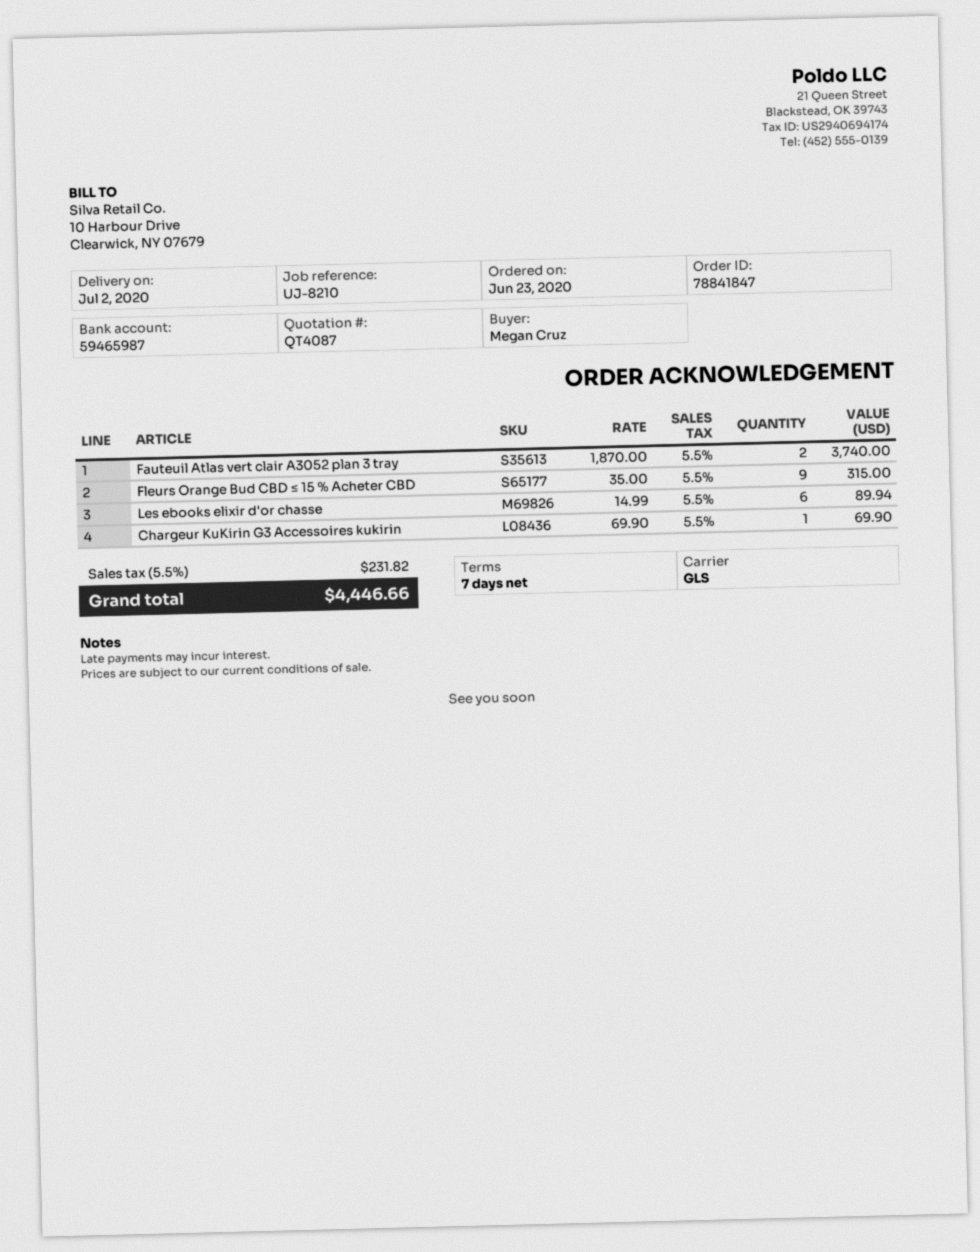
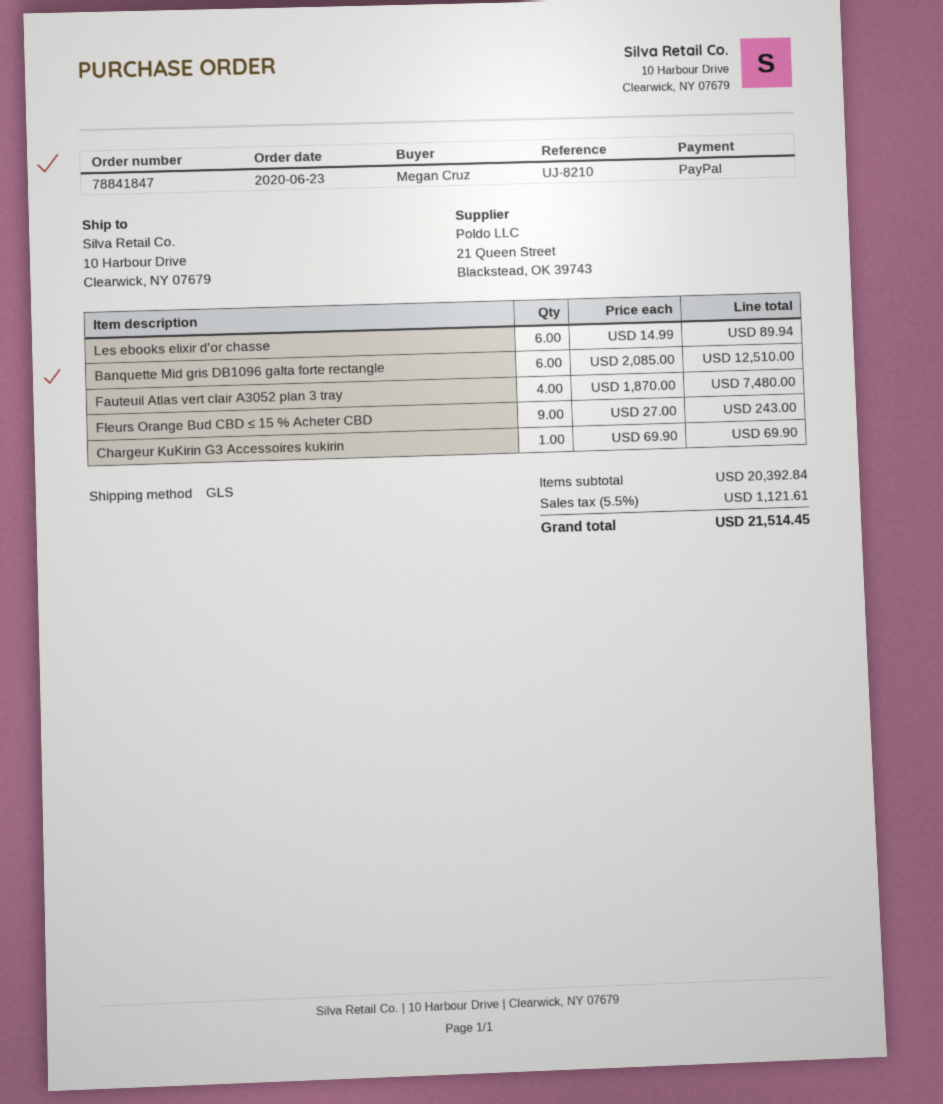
Fauteuil Atlas vert clair A3052 plan 3 tray: 2 x 1870.00 = 3740.00 -> 4 x 1870.00 = 7480.00
Fleurs Orange Bud CBD ≤ 15 % Acheter CBD: 9 x 35.00 = 315.00 -> 9 x 27.00 = 243.00
Banquette Mid gris DB1096 galta forte rectangle: none -> 6 x 2085.00 = 12510.00
tax: 5.5% = 231.82 -> 5.5% = 1121.61
total: 4446.66 -> 21514.45

